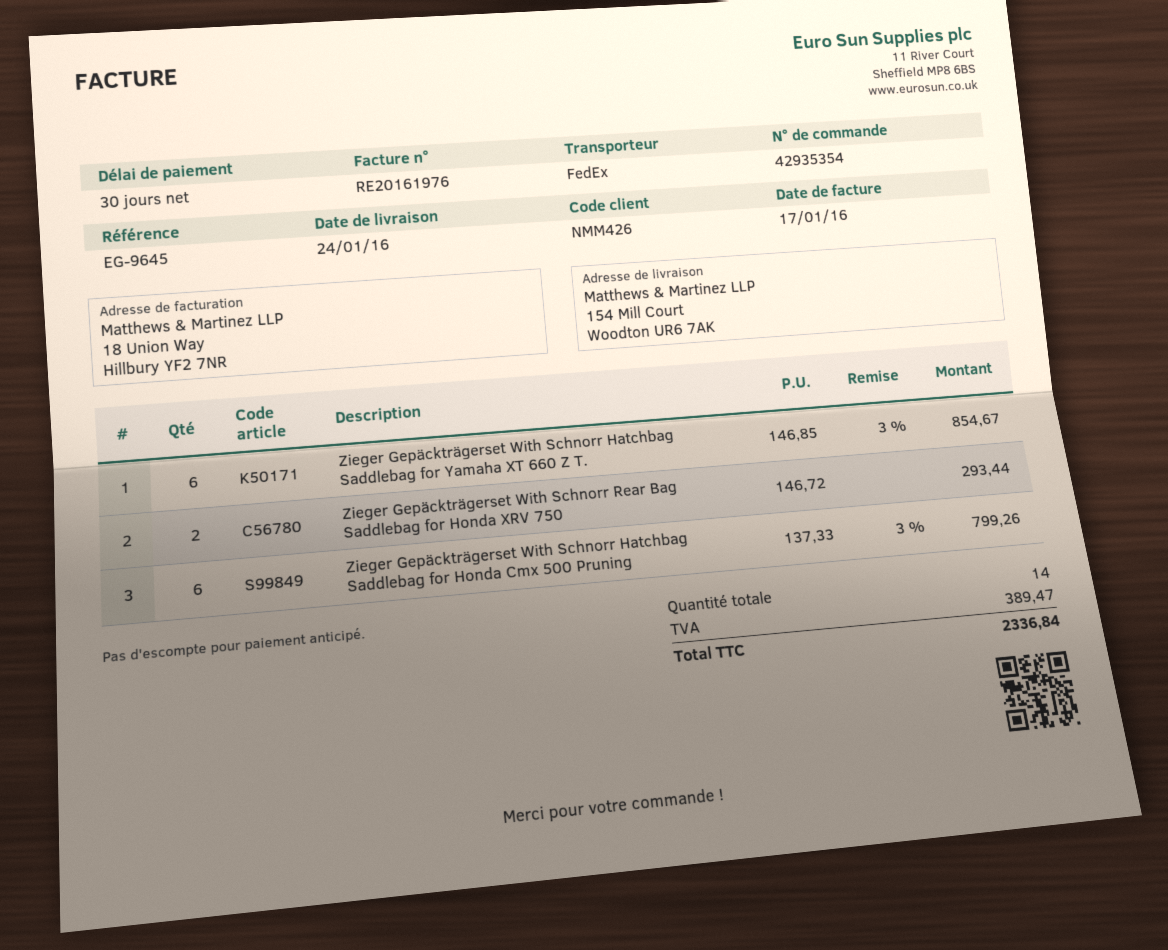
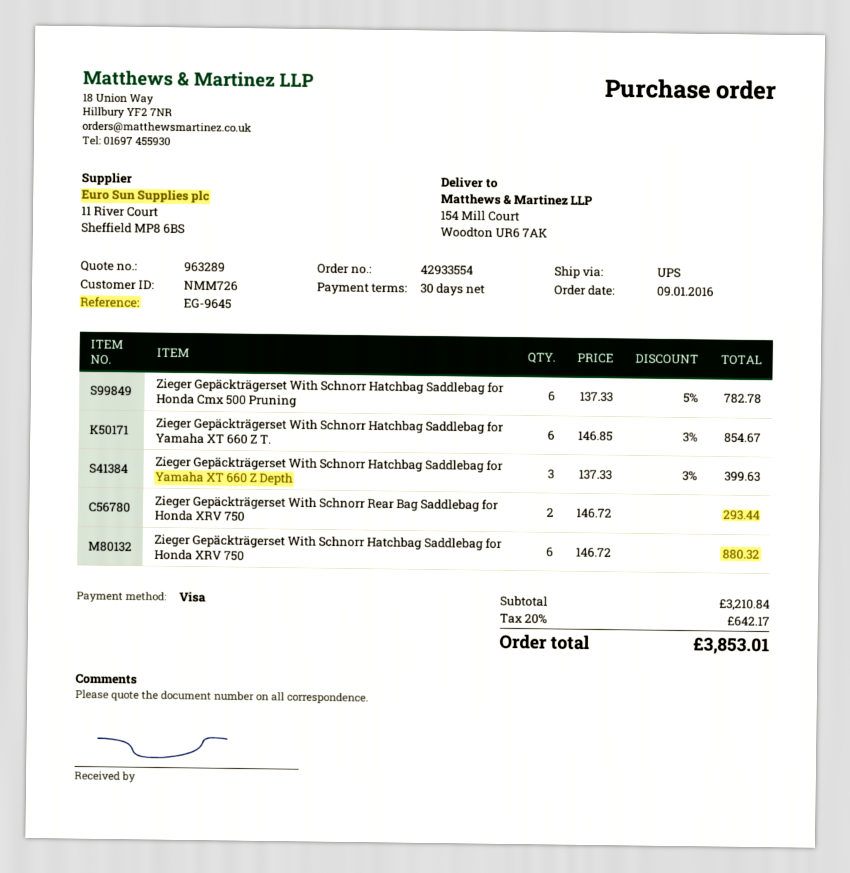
order number: 42935354 -> 42933554
customer number: NMM426 -> NMM726
shipping method: FedEx -> UPS
Zieger Gepäckträgerset With Schnorr Hatchbag Saddlebag for Honda Cmx 500 Pruning: 6 x 137.33 - 3% = 799.26 -> 6 x 137.33 - 5% = 782.78
Zieger Gepäckträgerset With Schnorr Hatchbag Saddlebag for Yamaha XT 660 Z Depth: none -> 3 x 137.33 - 3% = 399.63
Zieger Gepäckträgerset With Schnorr Hatchbag Saddlebag for Honda XRV 750: none -> 6 x 146.72 = 880.32
tax: 389.47 -> 642.17
total: 2336.84 -> 3853.01

